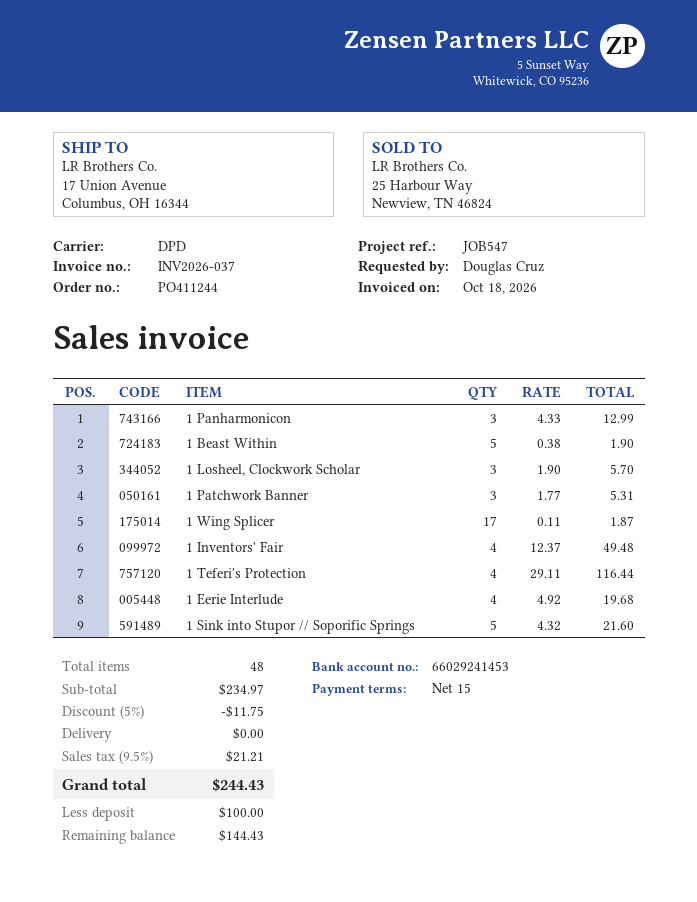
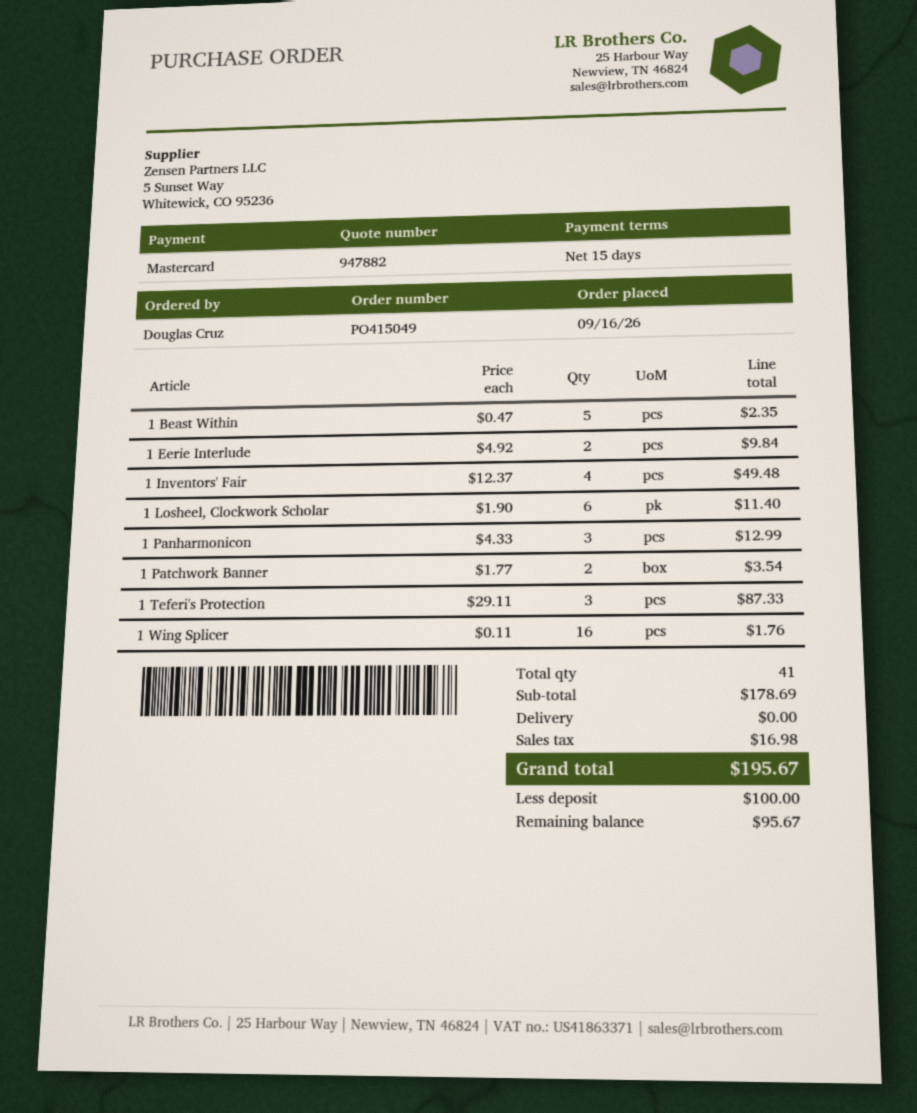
order number: PO411244 -> PO415049
1 Beast Within: 5 x 0.38 = 1.90 -> 5 x 0.47 = 2.35
1 Losheel, Clockwork Scholar: 3 x 1.90 = 5.70 -> 6 x 1.90 = 11.40
1 Patchwork Banner: 3 x 1.77 = 5.31 -> 2 x 1.77 = 3.54
1 Wing Splicer: 17 x 0.11 = 1.87 -> 16 x 0.11 = 1.76
1 Teferi's Protection: 4 x 29.11 = 116.44 -> 3 x 29.11 = 87.33
1 Eerie Interlude: 4 x 4.92 = 19.68 -> 2 x 4.92 = 9.84
1 Sink into Stupor // Soporific Springs: 5 x 4.32 = 21.60 -> none
total quantity: 48 -> 41
subtotal: 234.97 -> 178.69
discount: 5% = 11.75 -> none
tax: 21.21 -> 16.98
total: 244.43 -> 195.67
balance: 144.43 -> 95.67

